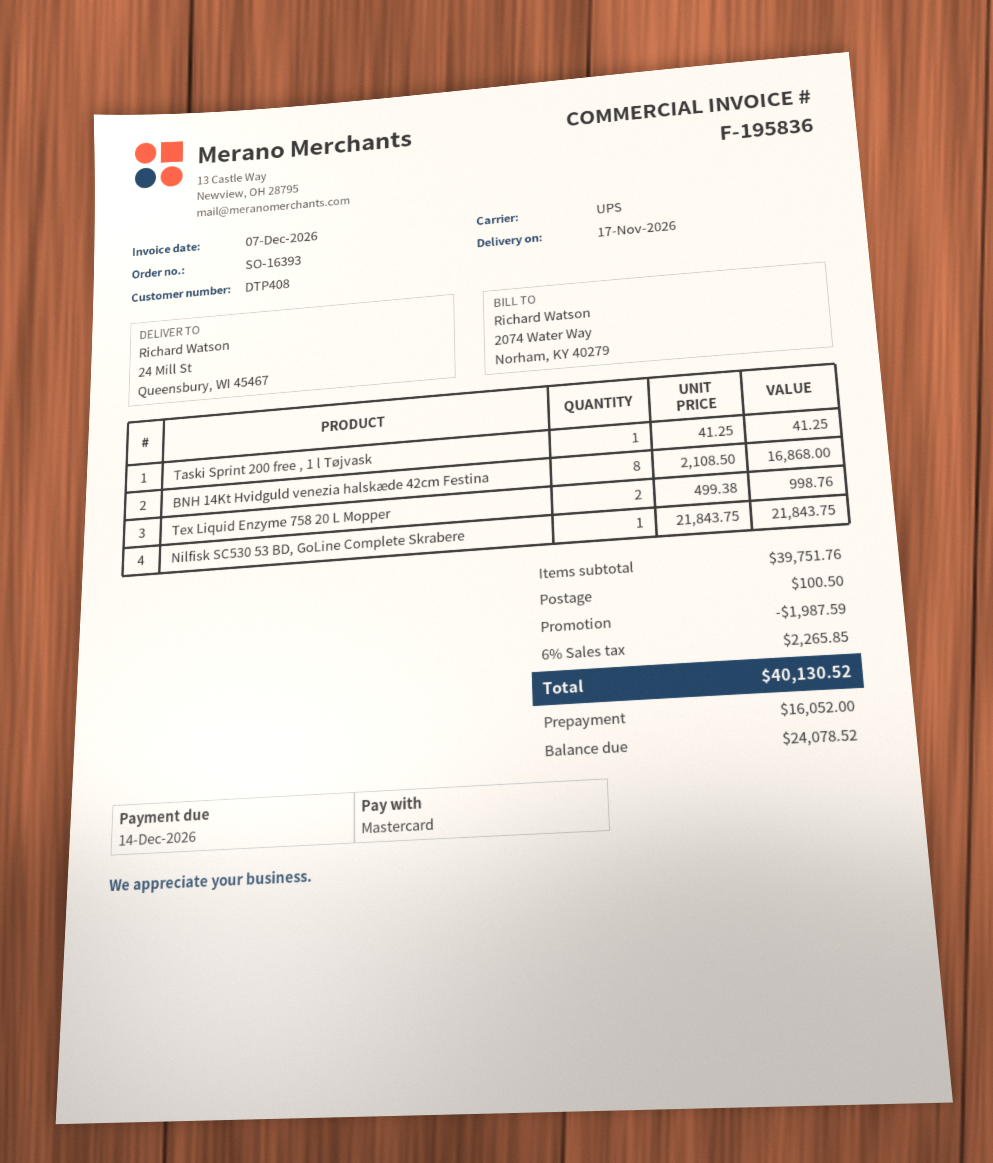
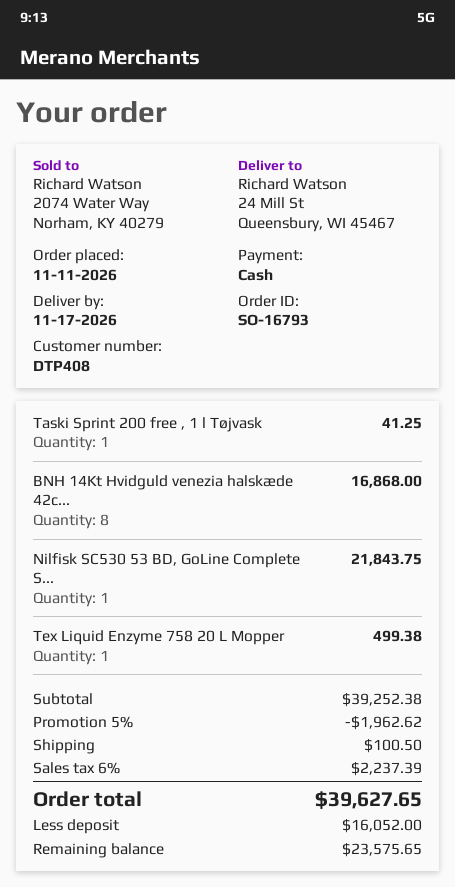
order number: SO-16393 -> SO-16793
payment method: Mastercard -> cash
Tex Liquid Enzyme 758 20 L Mopper: 2 for 998.76 -> 1 for 499.38
subtotal: 39751.76 -> 39252.38
discount: 1987.59 -> 1962.62
tax: 6% = 2265.85 -> 6% = 2237.39
total: 40130.52 -> 39627.65
balance: 24078.52 -> 23575.65

